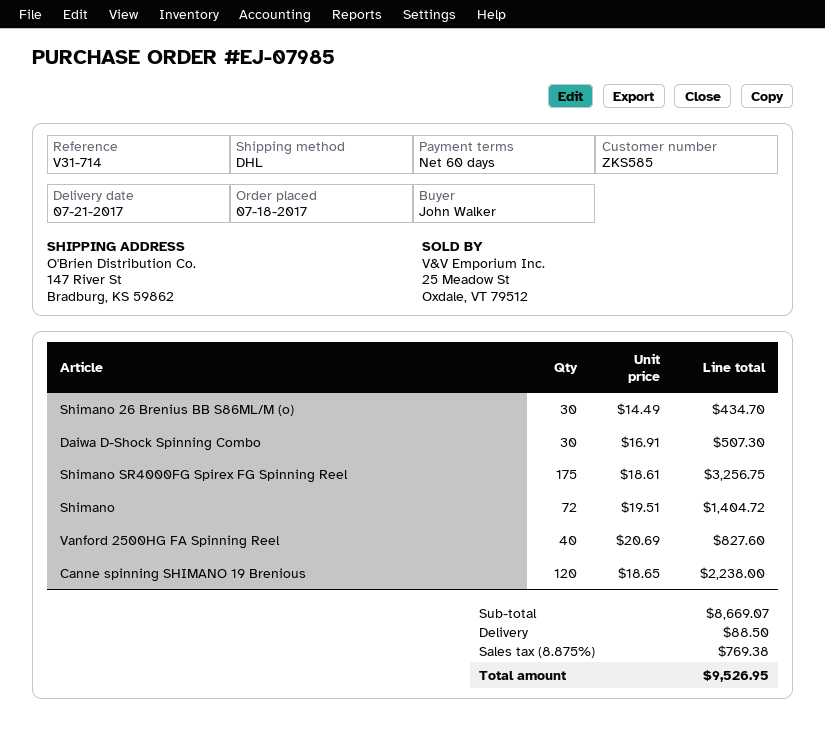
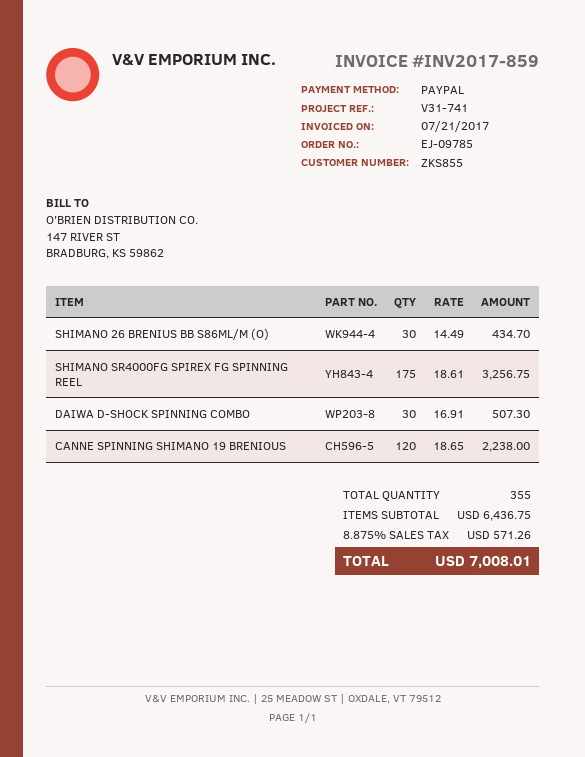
order number: EJ-07985 -> EJ-09785
customer number: ZKS585 -> ZKS855
reference: V31-714 -> V31-741
Shimano: 72 x 19.51 = 1404.72 -> none
Vanford 2500HG FA Spinning Reel: 40 x 20.69 = 827.60 -> none
subtotal: 8669.07 -> 6436.75
shipping: 88.50 -> none
tax: 8.875% = 769.38 -> 8.875% = 571.26
total: 9526.95 -> 7008.01

